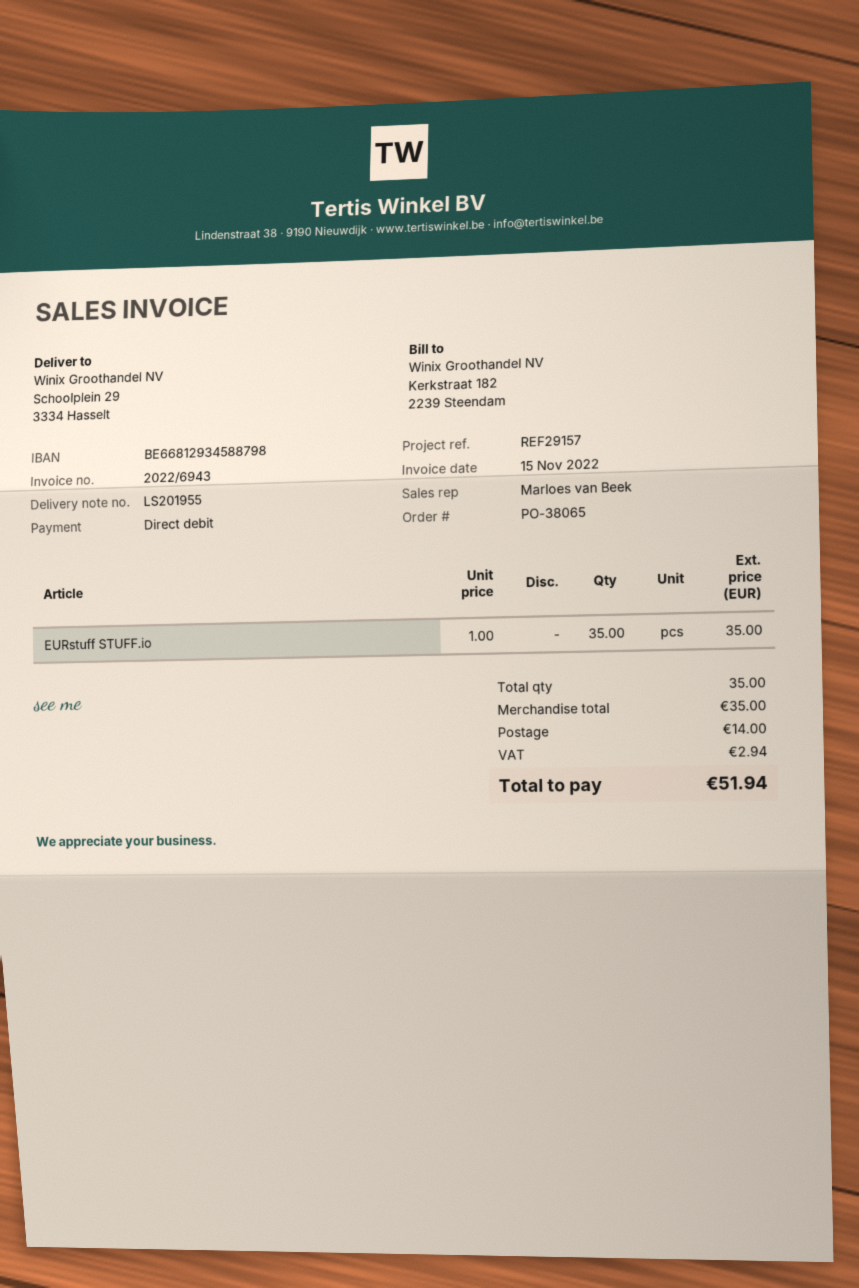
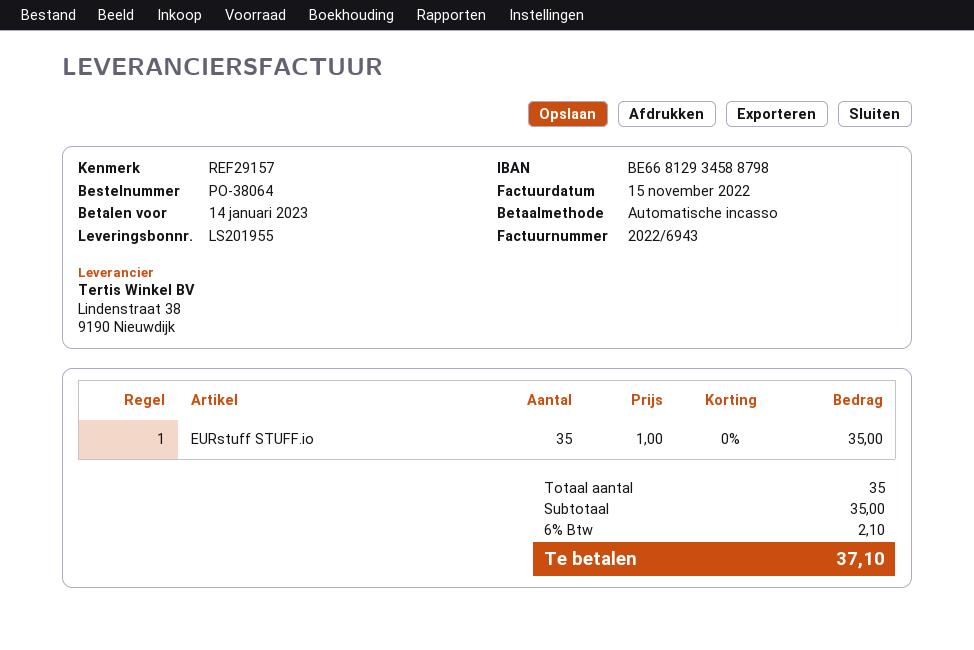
order number: PO-38065 -> PO-38064
shipping: 14.00 -> none
tax: 2.94 -> 2.10
total: 51.94 -> 37.10

